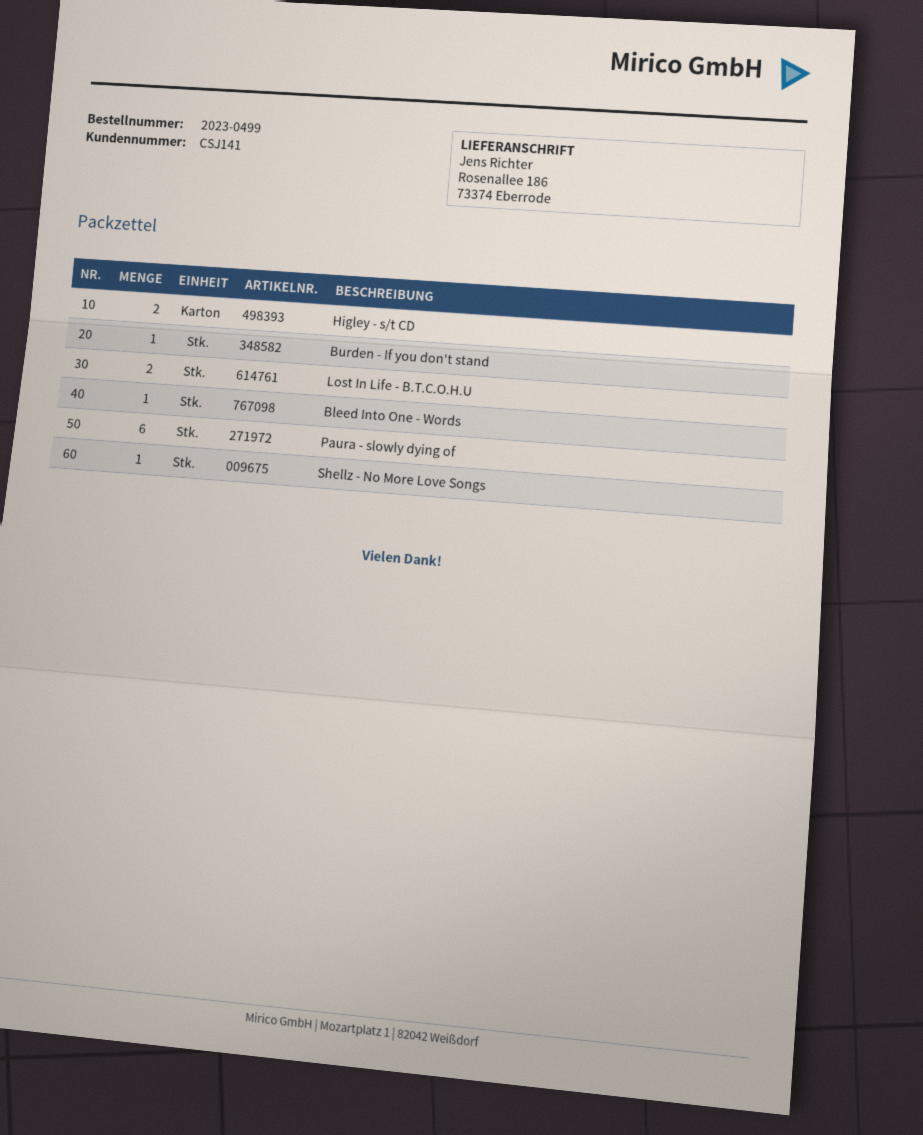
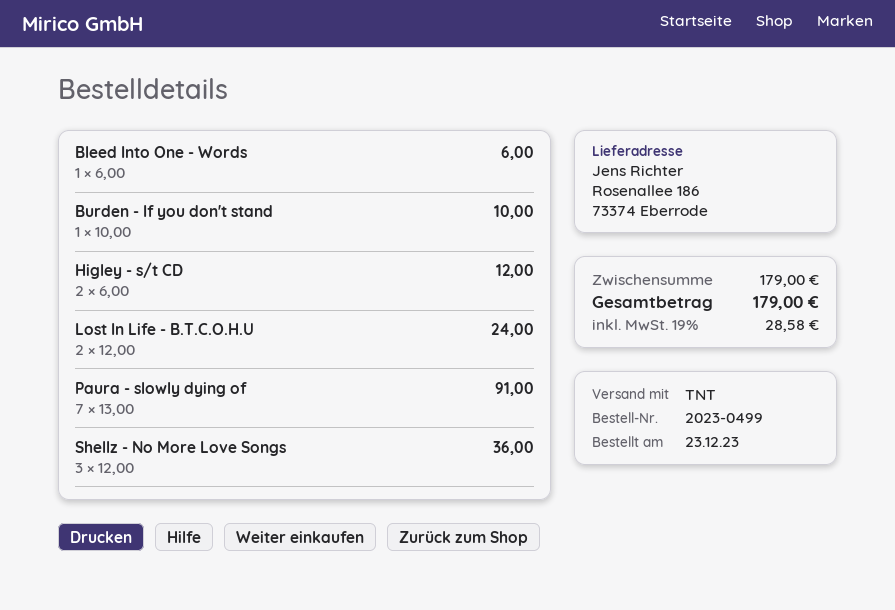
Paura - slowly dying of: 6 -> 7
Shellz - No More Love Songs: 1 -> 3

